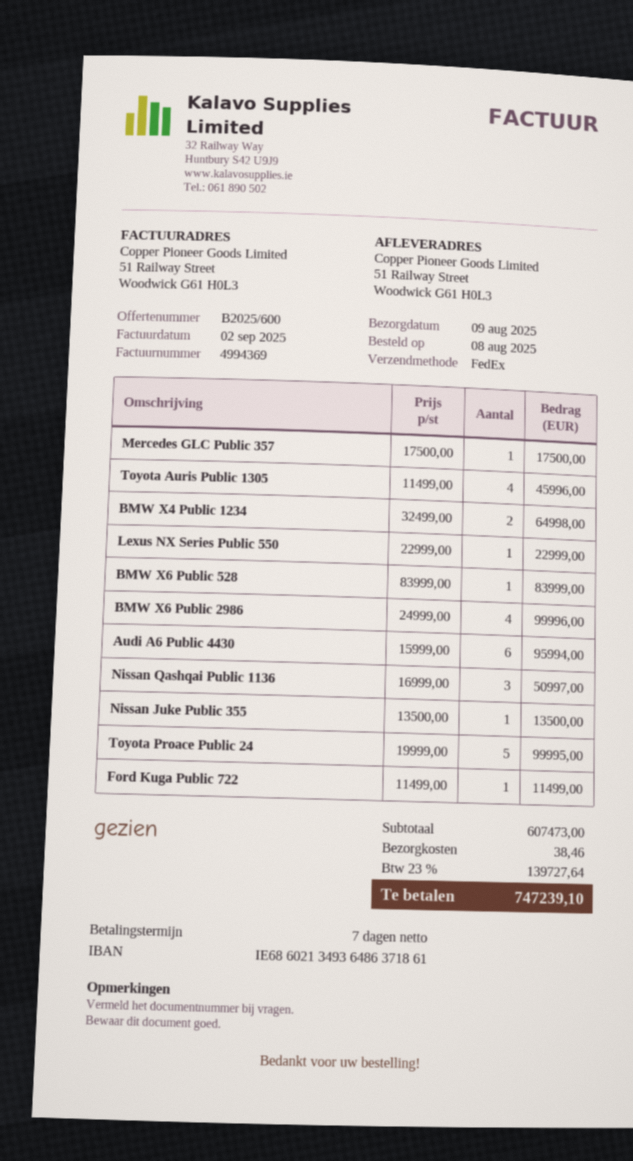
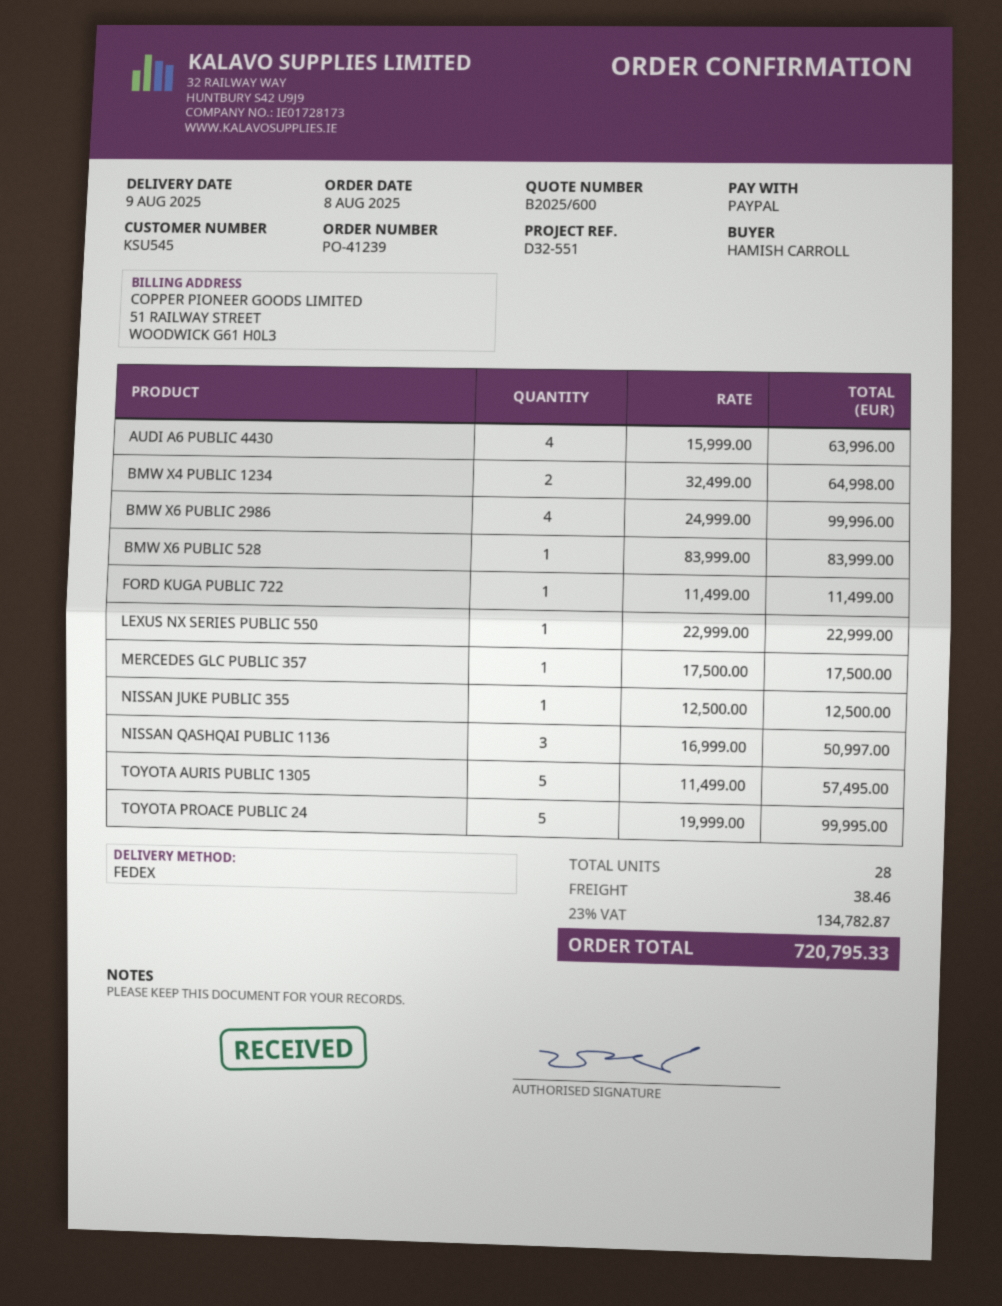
Toyota Auris Public 1305: 4 x 11499.00 = 45996.00 -> 5 x 11499.00 = 57495.00
Audi A6 Public 4430: 6 x 15999.00 = 95994.00 -> 4 x 15999.00 = 63996.00
Nissan Juke Public 355: 1 x 13500.00 = 13500.00 -> 1 x 12500.00 = 12500.00
tax: 23% = 139727.64 -> 23% = 134782.87
total: 747239.10 -> 720795.33

